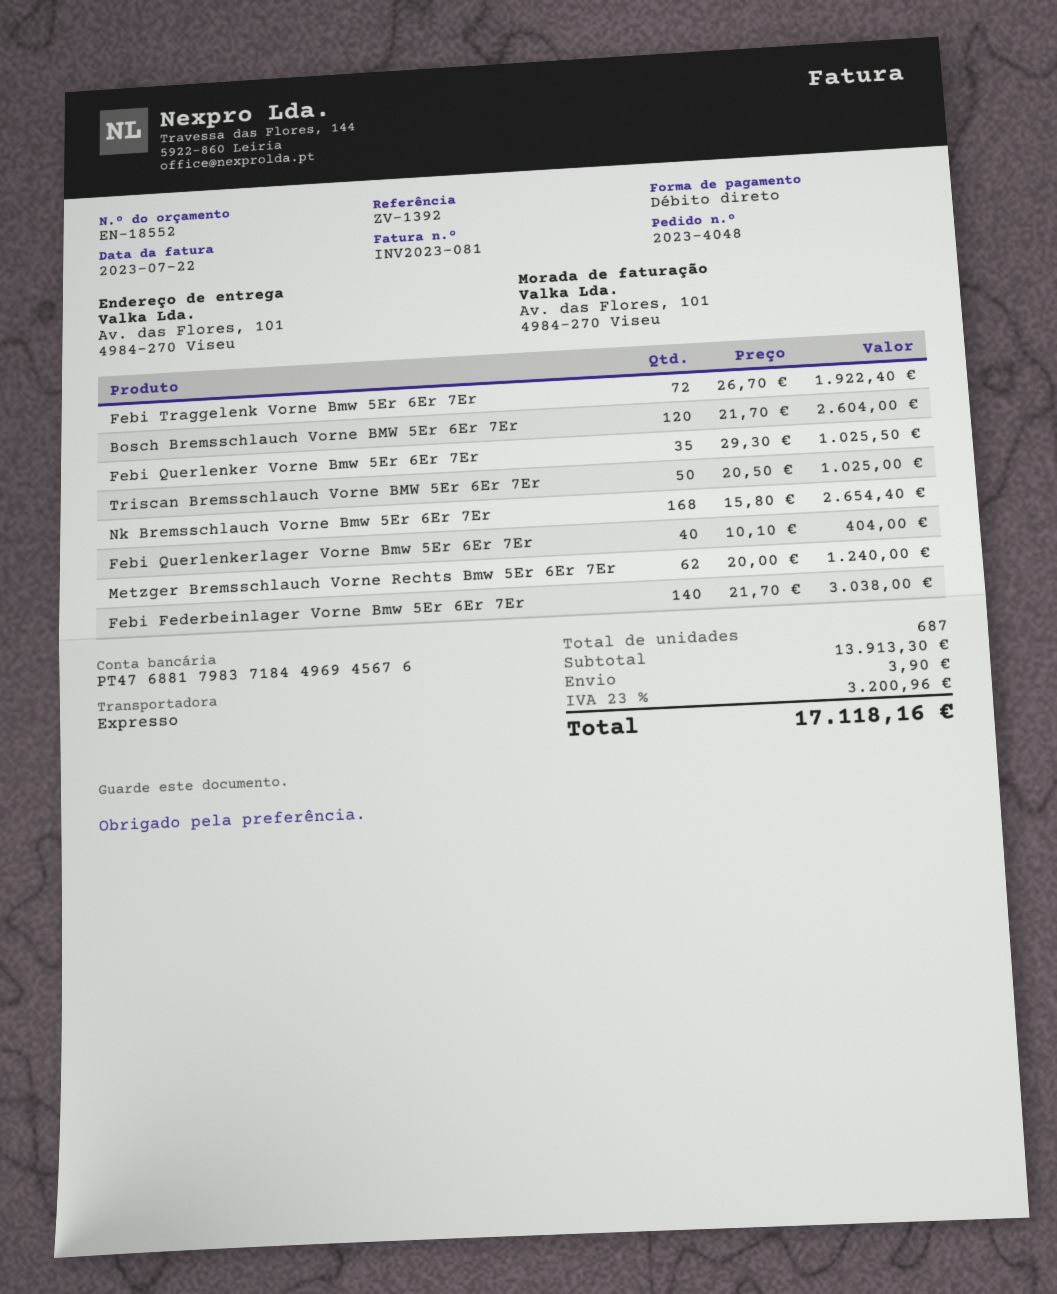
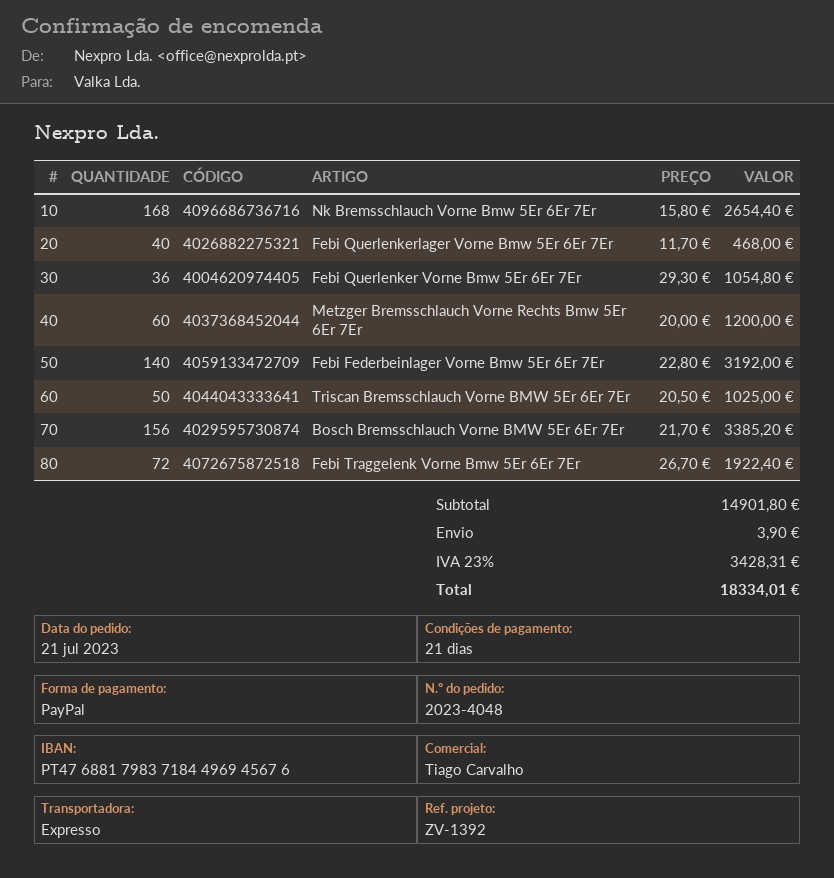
payment method: direct debit -> PayPal
Bosch Bremsschlauch Vorne BMW 5Er 6Er 7Er: 120 x 21.70 = 2604.00 -> 156 x 21.70 = 3385.20
Febi Querlenker Vorne Bmw 5Er 6Er 7Er: 35 x 29.30 = 1025.50 -> 36 x 29.30 = 1054.80
Febi Querlenkerlager Vorne Bmw 5Er 6Er 7Er: 40 x 10.10 = 404.00 -> 40 x 11.70 = 468.00
Metzger Bremsschlauch Vorne Rechts Bmw 5Er 6Er 7Er: 62 x 20.00 = 1240.00 -> 60 x 20.00 = 1200.00
Febi Federbeinlager Vorne Bmw 5Er 6Er 7Er: 140 x 21.70 = 3038.00 -> 140 x 22.80 = 3192.00
subtotal: 13913.30 -> 14901.80
tax: 23% = 3200.96 -> 23% = 3428.31
total: 17118.16 -> 18334.01

